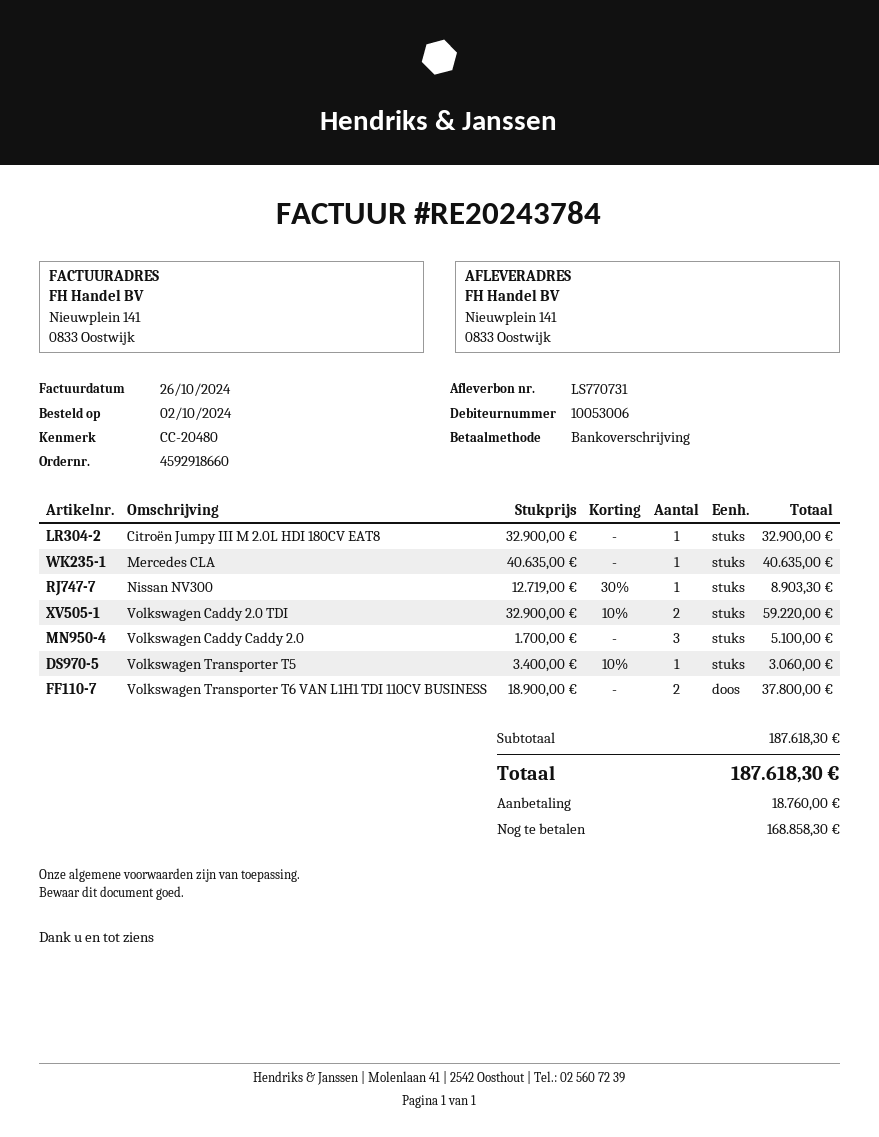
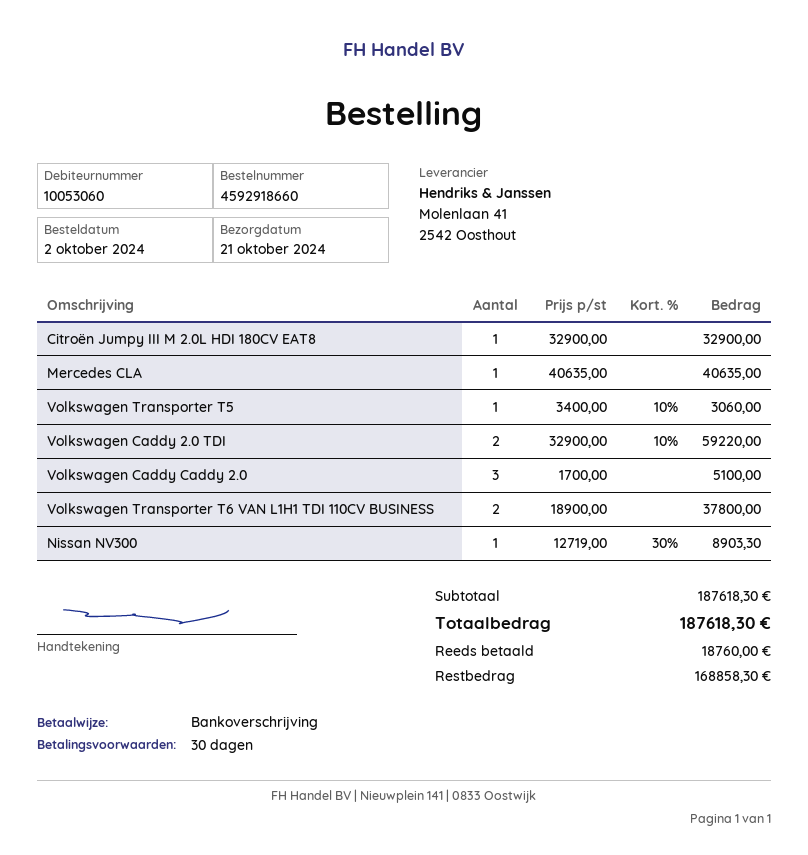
customer number: 10053006 -> 10053060

